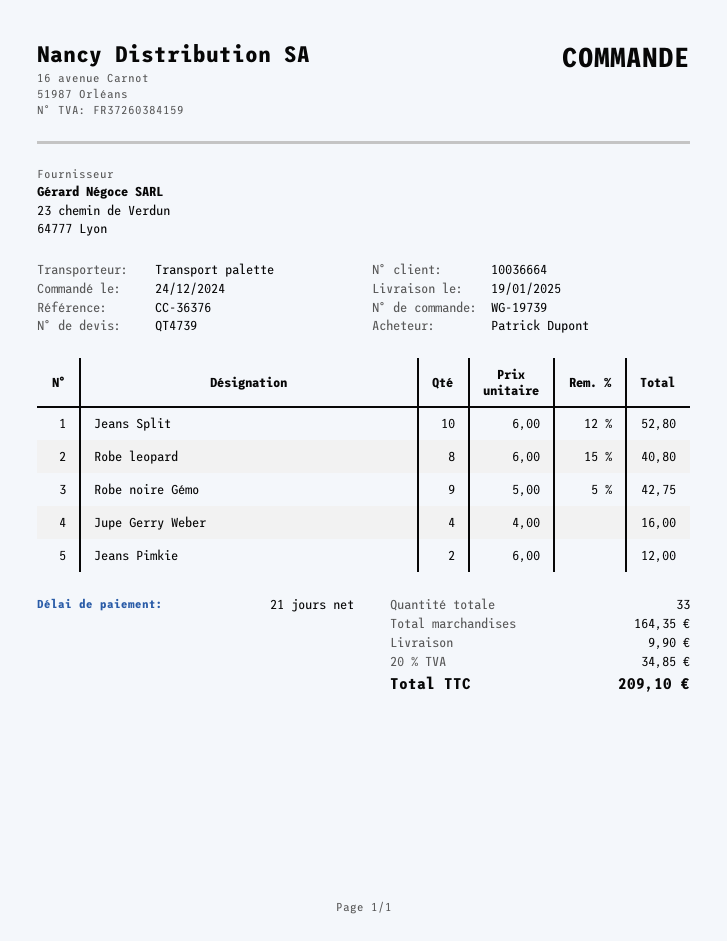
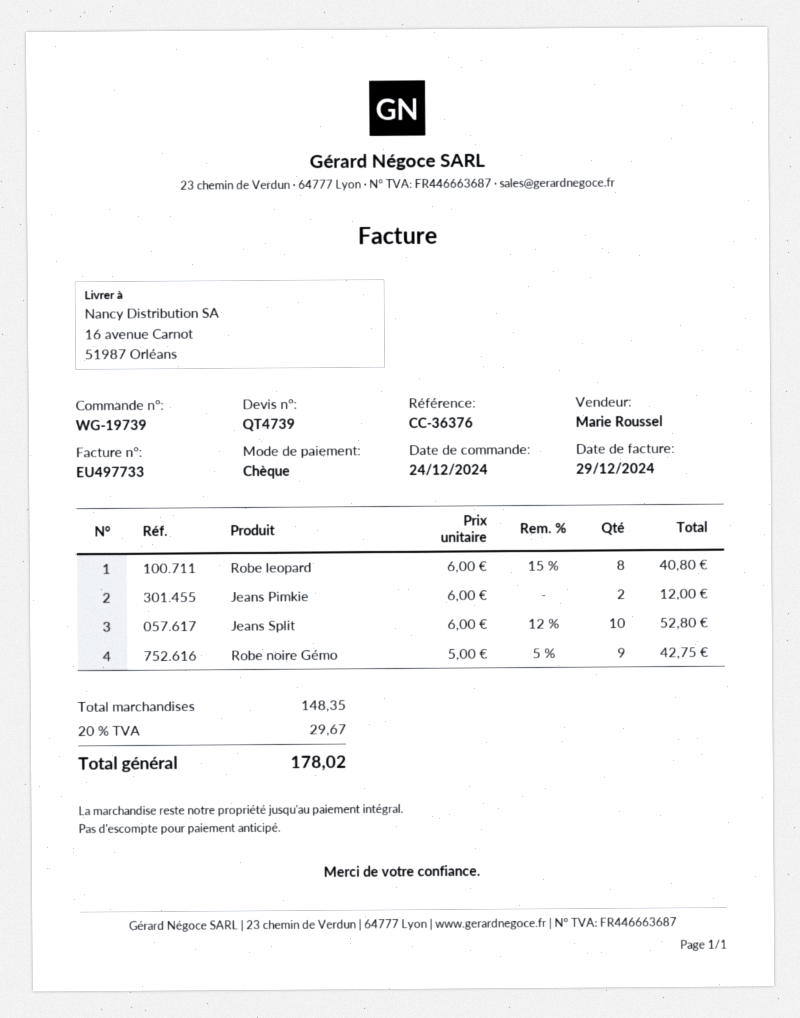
Jupe Gerry Weber: 4 x 4.00 = 16.00 -> none
subtotal: 164.35 -> 148.35
shipping: 9.90 -> none
tax: 20% = 34.85 -> 20% = 29.67
total: 209.10 -> 178.02

